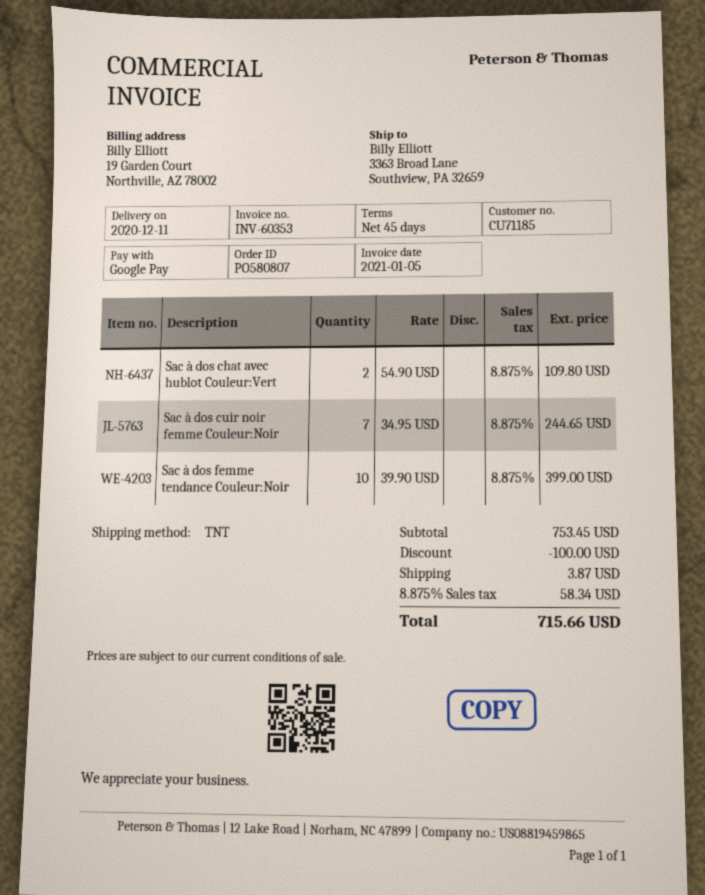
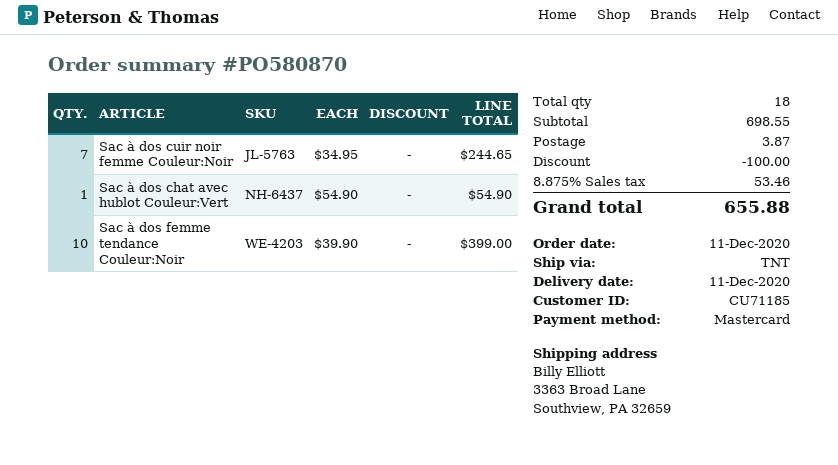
order number: PO580807 -> PO580870
payment method: Google Pay -> Mastercard
Sac à dos chat avec hublot Couleur:Vert: 2 x 54.90 = 109.80 -> 1 x 54.90 = 54.90
subtotal: 753.45 -> 698.55
tax: 8.875% = 58.34 -> 8.875% = 53.46
total: 715.66 -> 655.88

